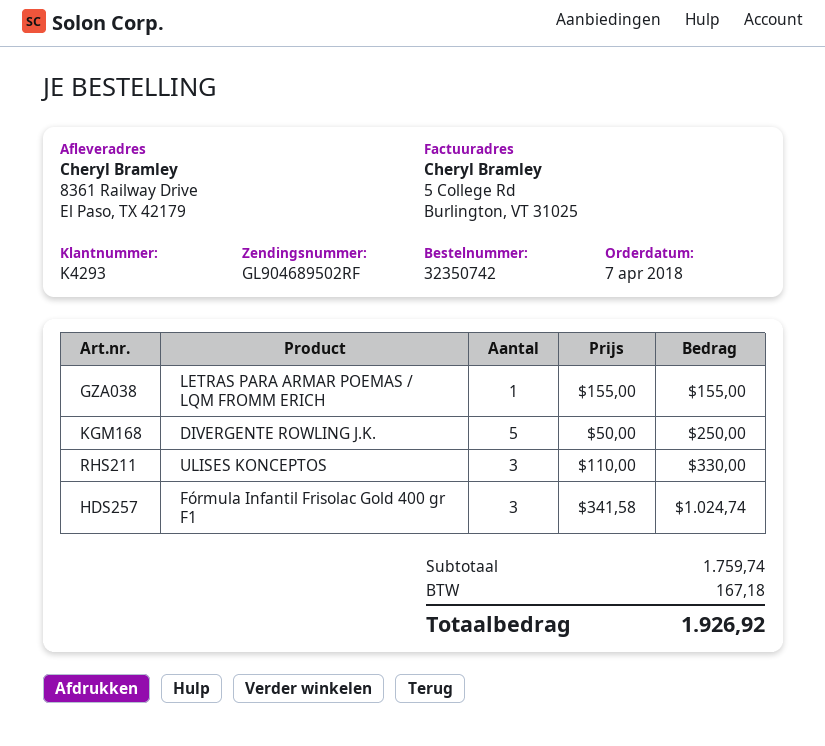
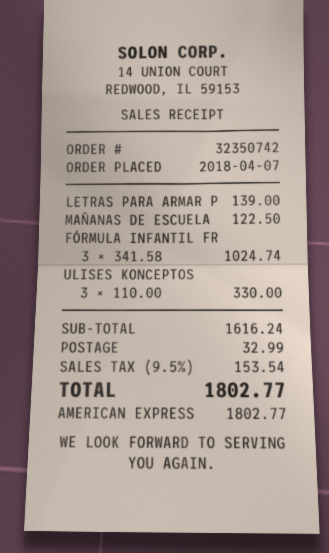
LETRAS PARA ARMAR POEMAS / LQM FROMM ERICH: 1 x 155.00 = 155.00 -> 1 x 139.00 = 139.00
DIVERGENTE ROWLING J.K.: 5 x 50.00 = 250.00 -> none
MAÑANAS DE ESCUELA: none -> 1 x 122.50 = 122.50
subtotal: 1759.74 -> 1616.24
shipping: none -> 32.99
tax: 167.18 -> 153.54
total: 1926.92 -> 1802.77

